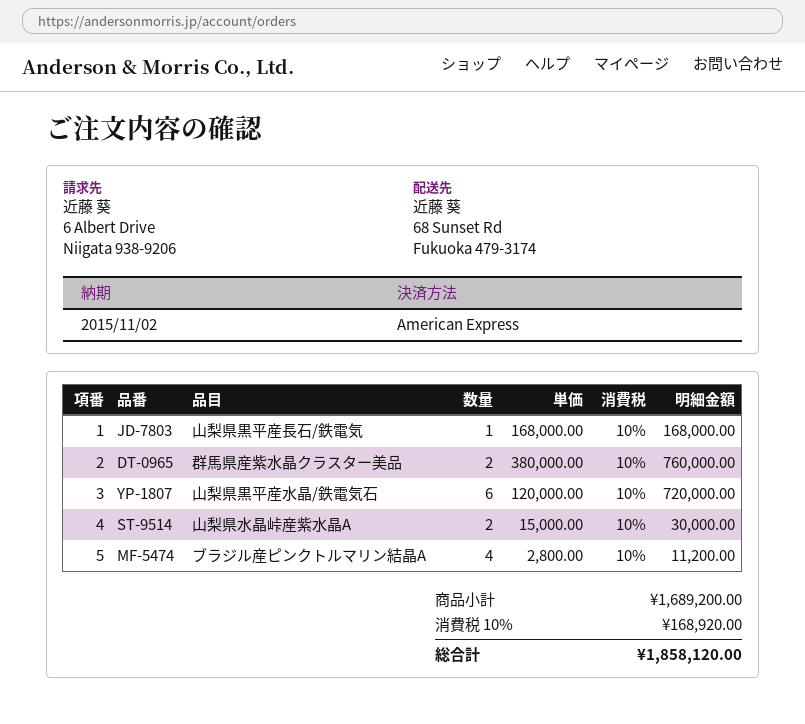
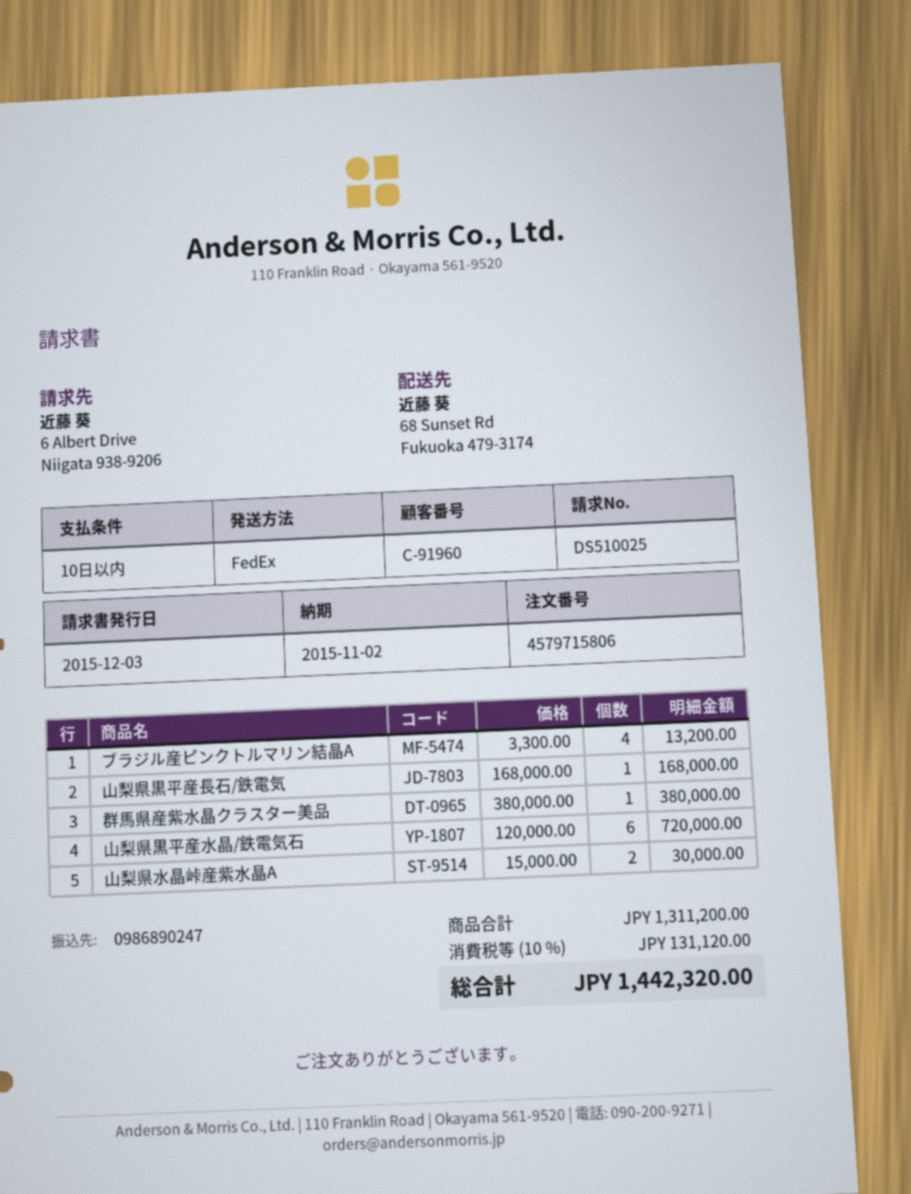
群馬県産紫水晶クラスター美品: 2 x 380000.00 = 760000.00 -> 1 x 380000.00 = 380000.00
ブラジル産ピンクトルマリン結晶A: 4 x 2800.00 = 11200.00 -> 4 x 3300.00 = 13200.00
subtotal: 1689200.00 -> 1311200.00
tax: 10% = 168920.00 -> 10% = 131120.00
total: 1858120.00 -> 1442320.00

